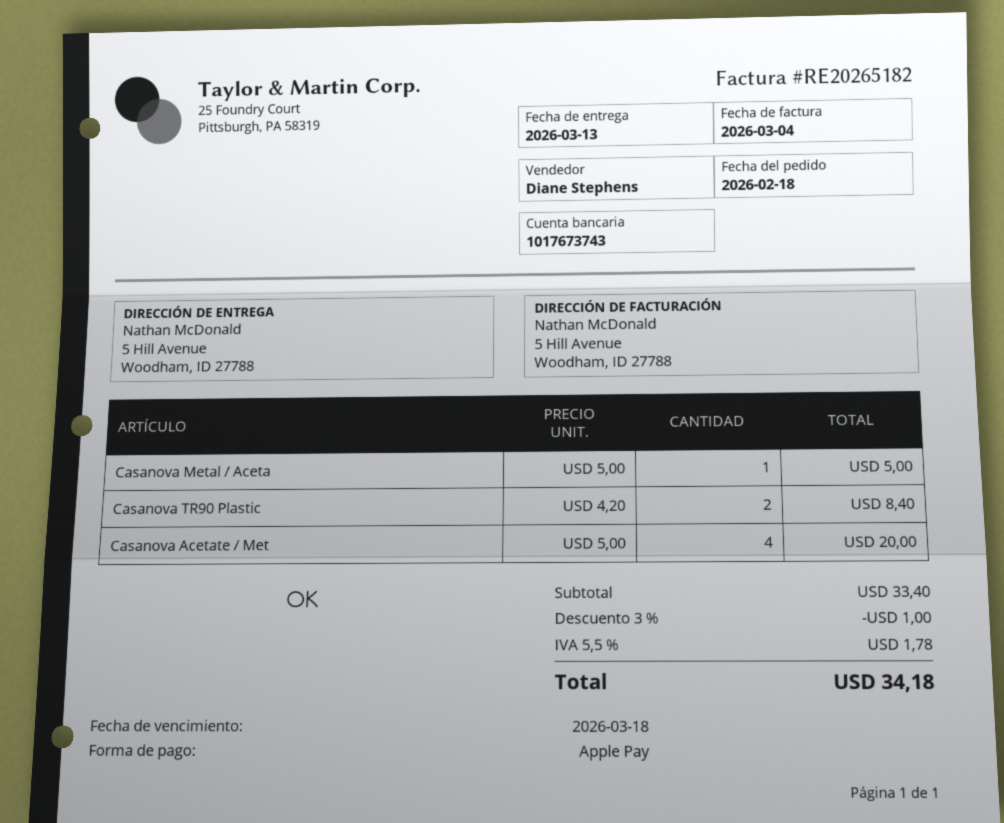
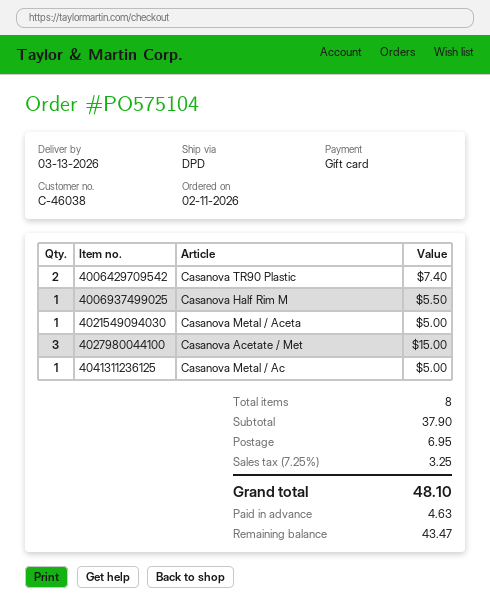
order date: 2026-02-18 -> 2026-02-11
payment method: Apple Pay -> gift card
Casanova TR90 Plastic: 2 for 8.40 -> 2 for 7.40
Casanova Acetate / Met: 4 for 20.00 -> 3 for 15.00
Casanova Half Rim M: none -> 1 for 5.50
Casanova Metal / Ac: none -> 1 for 5.00
subtotal: 33.40 -> 37.90
discount: 3% = 1.00 -> none
shipping: none -> 6.95
tax: 5.5% = 1.78 -> 7.25% = 3.25
total: 34.18 -> 48.10

